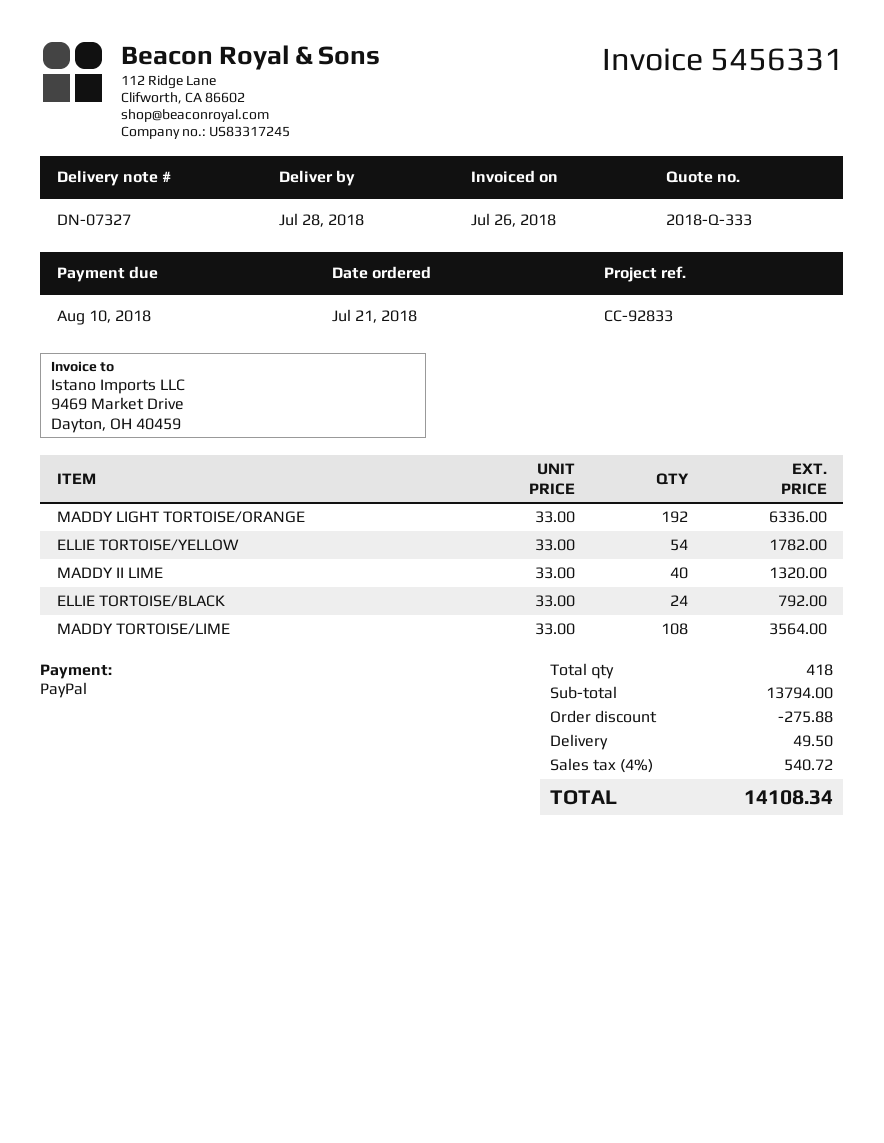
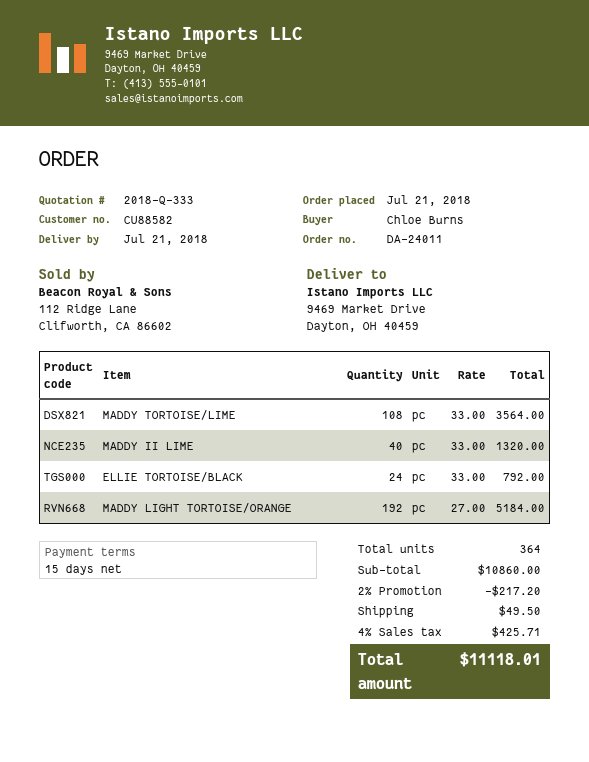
delivery date: 2018-07-28 -> 2018-07-21
MADDY LIGHT TORTOISE/ORANGE: 192 x 33.00 = 6336.00 -> 192 x 27.00 = 5184.00
ELLIE TORTOISE/YELLOW: 54 x 33.00 = 1782.00 -> none
total quantity: 418 -> 364
subtotal: 13794.00 -> 10860.00
discount: 275.88 -> 217.20
tax: 4% = 540.72 -> 4% = 425.71
total: 14108.34 -> 11118.01

